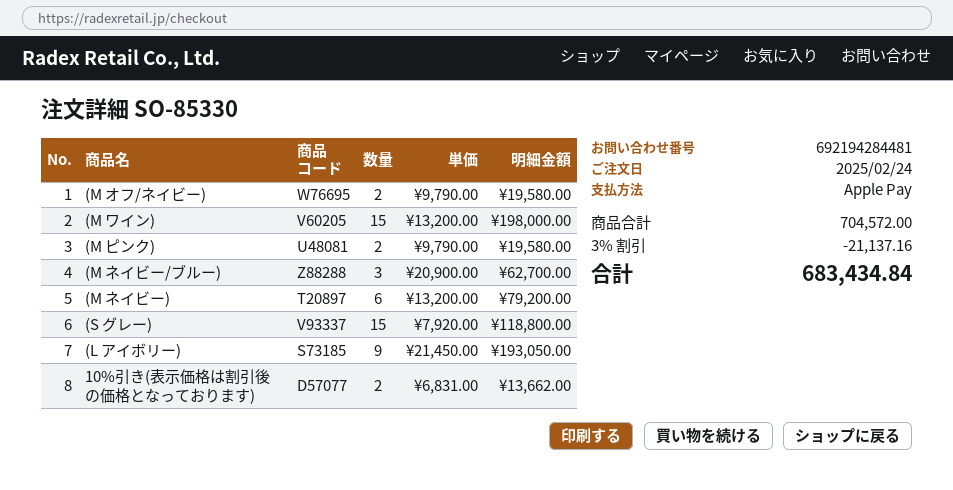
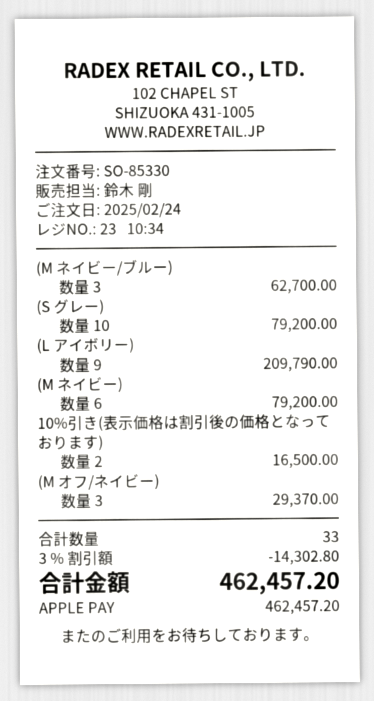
(M オフ/ネイビー): 2 for 19580.00 -> 3 for 29370.00
(M ワイン): 15 for 198000.00 -> none
(M ピンク): 2 for 19580.00 -> none
(S グレー): 15 for 118800.00 -> 10 for 79200.00
(L アイボリー): 9 for 193050.00 -> 9 for 209790.00
10%引き(表示価格は割引後の価格となっております): 2 for 13662.00 -> 2 for 16500.00
discount: 3% = 21137.16 -> 3% = 14302.80
total: 683434.84 -> 462457.20

